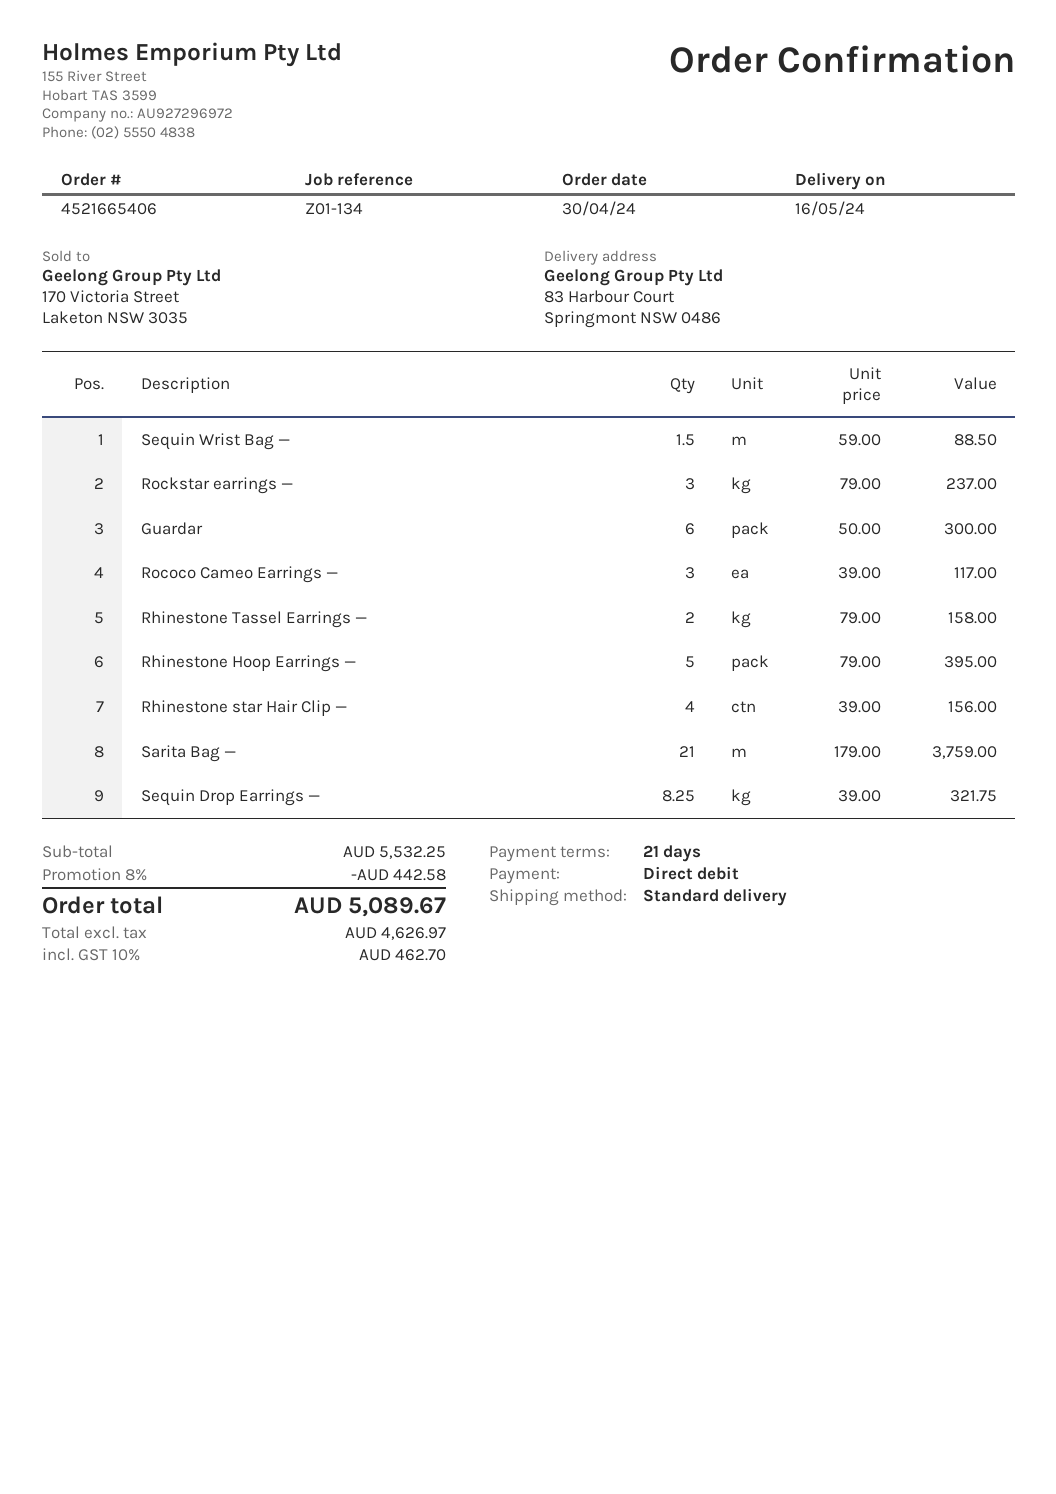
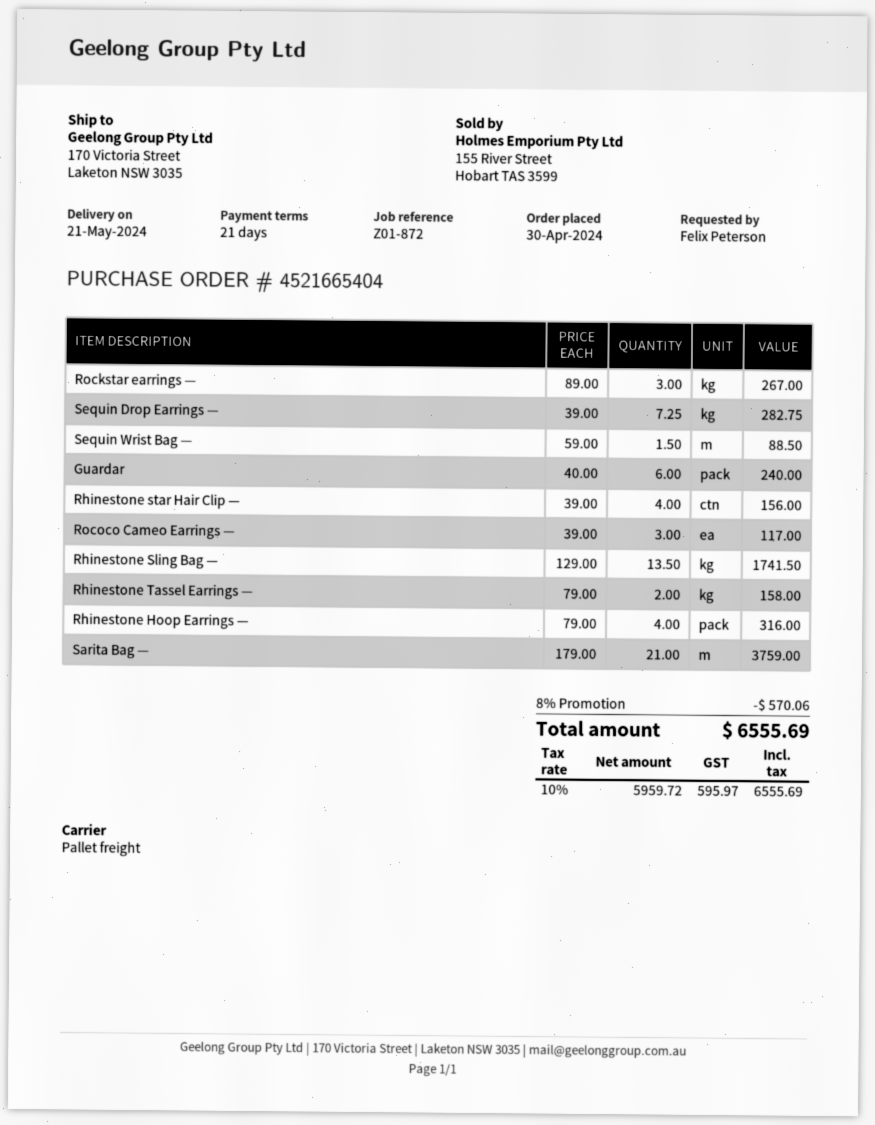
order number: 4521665406 -> 4521665404
delivery date: 2024-05-16 -> 2024-05-21
reference: Z01-134 -> Z01-872
shipping method: standard -> pallet freight
ship to: 83 Harbour Court, Springmont NSW 0486 -> 170 Victoria Street, Laketon NSW 3035
Rockstar earrings —: 3 x 79.00 = 237.00 -> 3 x 89.00 = 267.00
Guardar: 6 x 50.00 = 300.00 -> 6 x 40.00 = 240.00
Rhinestone Hoop Earrings —: 5 x 79.00 = 395.00 -> 4 x 79.00 = 316.00
Sequin Drop Earrings —: 8.25 x 39.00 = 321.75 -> 7.25 x 39.00 = 282.75
Rhinestone Sling Bag —: none -> 13.5 x 129.00 = 1741.50
discount: 8% = 442.58 -> 8% = 570.06
net: 4626.97 -> 5959.72
tax: 10% = 462.70 -> 10% = 595.97
total: 5089.67 -> 6555.69

